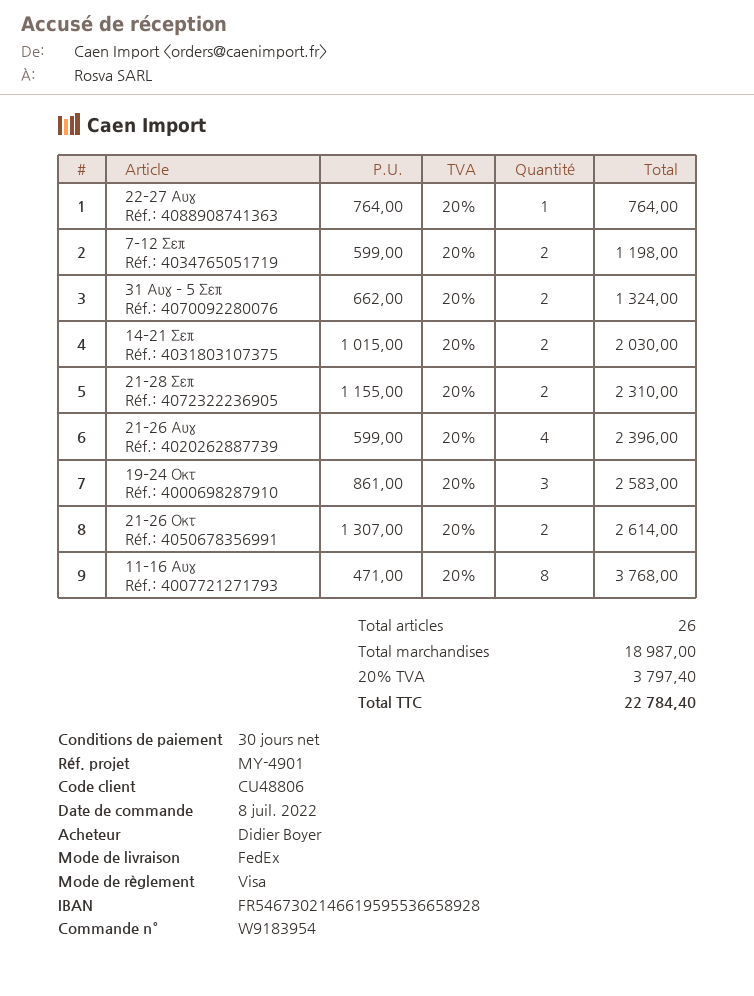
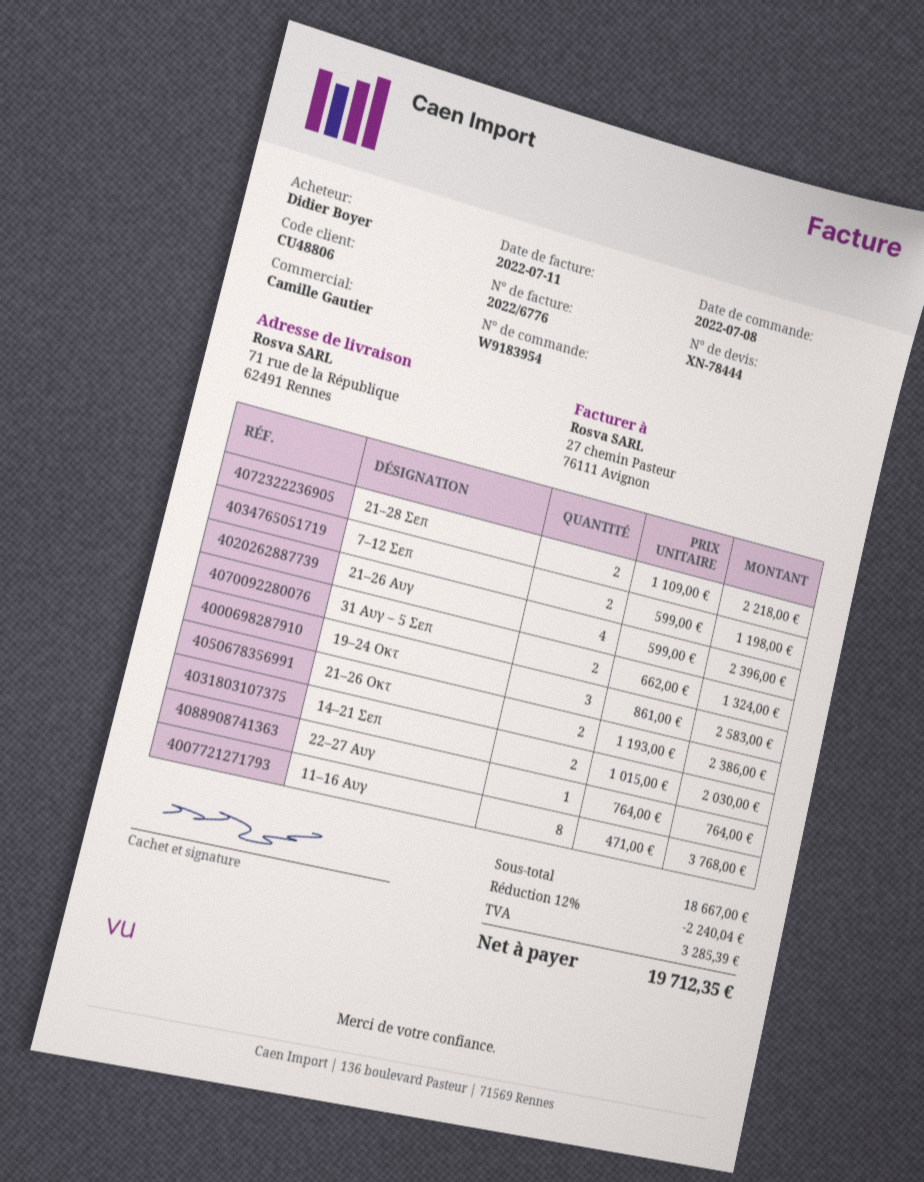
21–28 Σεπ: 2 x 1155.00 = 2310.00 -> 2 x 1109.00 = 2218.00
21–26 Οκτ: 2 x 1307.00 = 2614.00 -> 2 x 1193.00 = 2386.00
subtotal: 18987.00 -> 18667.00
discount: none -> 12% = 2240.04
tax: 3797.40 -> 3285.39
total: 22784.40 -> 19712.35

